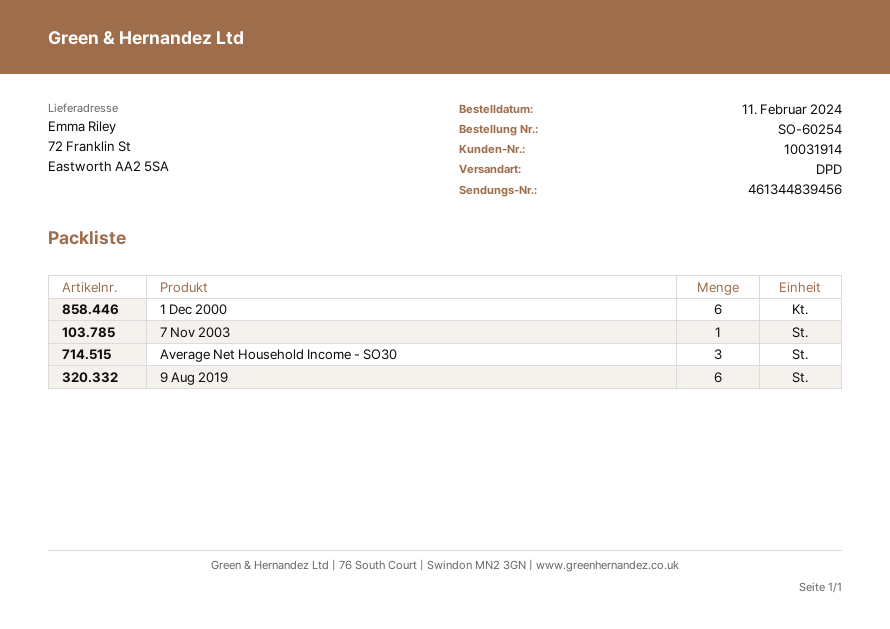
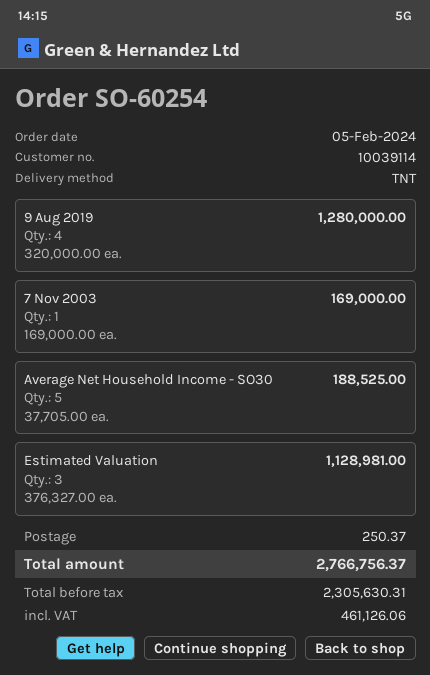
order date: 2024-02-11 -> 2024-02-05
customer number: 10031914 -> 10039114
shipping method: DPD -> TNT
1 Dec 2000: 6 -> none
Average Net Household Income - SO30: 3 -> 5
9 Aug 2019: 6 -> 4
Estimated Valuation: none -> 3

